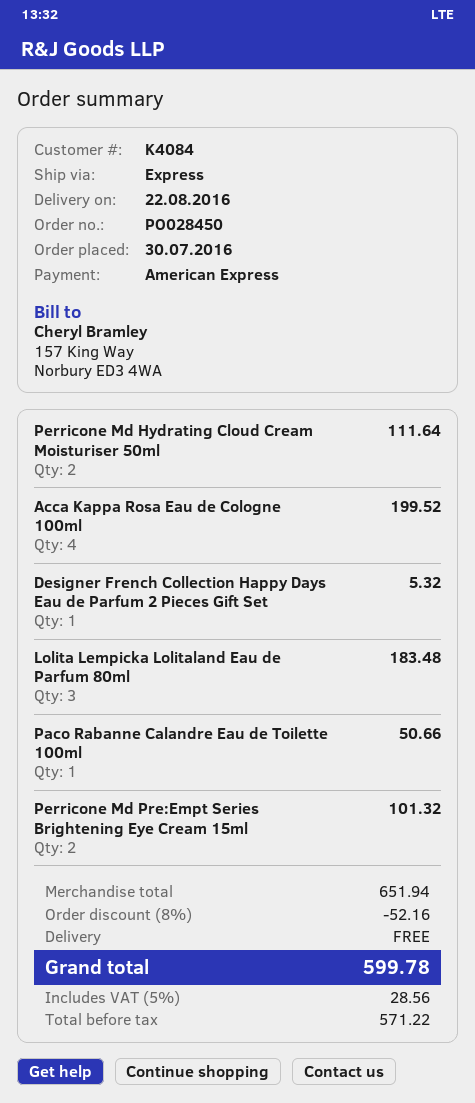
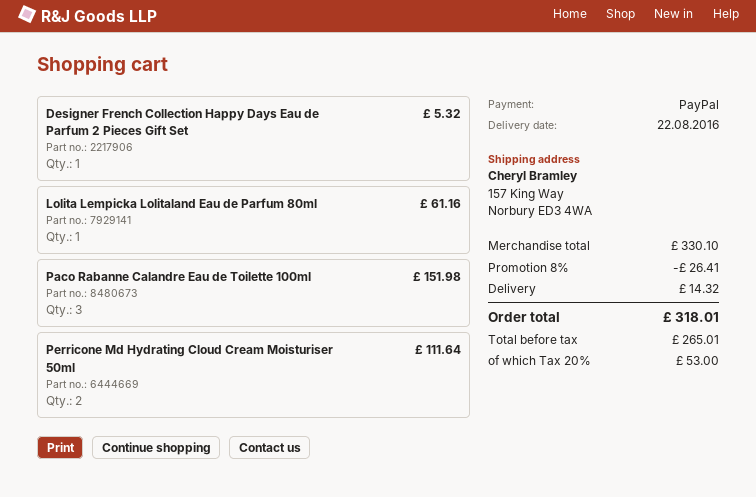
payment method: American Express -> PayPal
Acca Kappa Rosa Eau de Cologne 100ml: 4 for 199.52 -> none
Lolita Lempicka Lolitaland Eau de Parfum 80ml: 3 for 183.48 -> 1 for 61.16
Paco Rabanne Calandre Eau de Toilette 100ml: 1 for 50.66 -> 3 for 151.98
Perricone Md Pre:Empt Series Brightening Eye Cream 15ml: 2 for 101.32 -> none
subtotal: 651.94 -> 330.10
discount: 8% = 52.16 -> 8% = 26.41
shipping: 0.00 -> 14.32
net: 571.22 -> 265.01
tax: 5% = 28.56 -> 20% = 53.00
total: 599.78 -> 318.01

